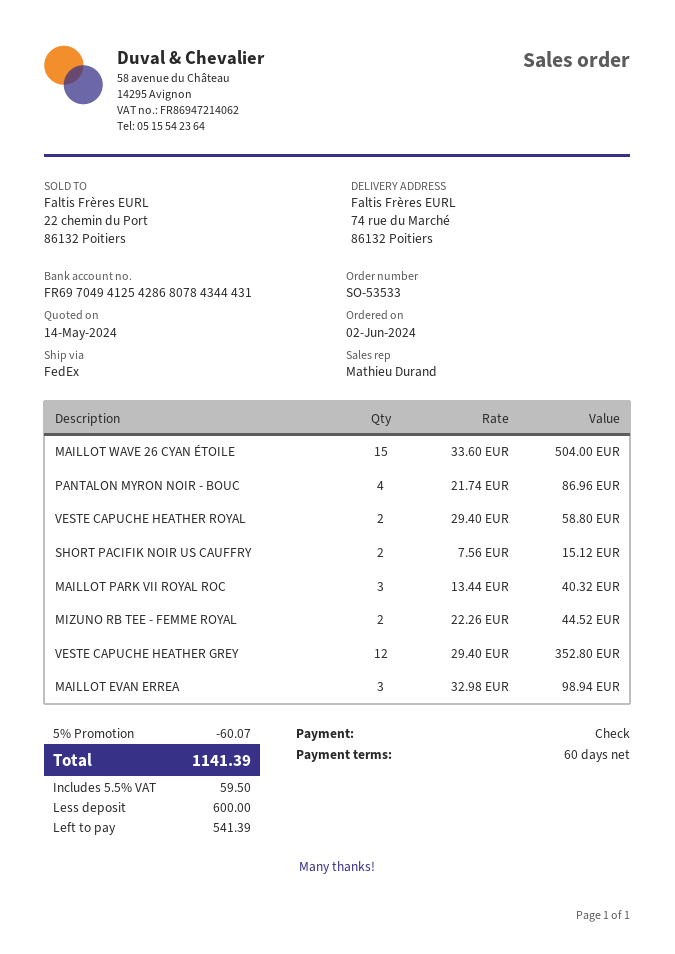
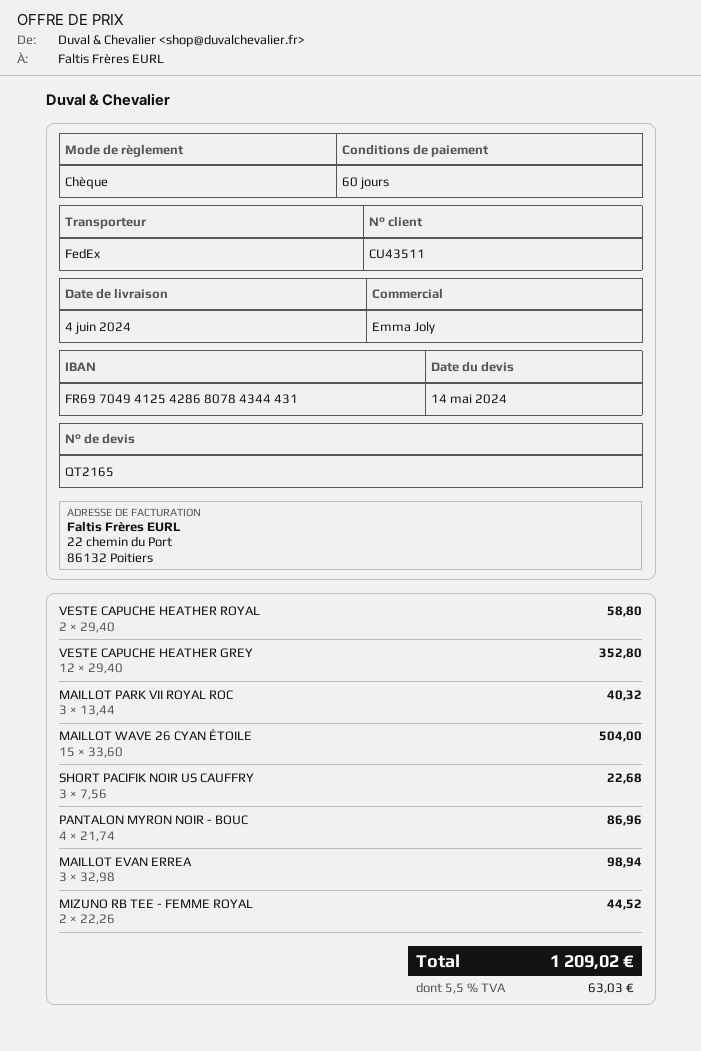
sales rep: Mathieu Durand -> Emma Joly
SHORT PACIFIK NOIR US CAUFFRY: 2 x 7.56 = 15.12 -> 3 x 7.56 = 22.68
discount: 5% = 60.07 -> none
tax: 5.5% = 59.50 -> 5.5% = 63.03
total: 1141.39 -> 1209.02

